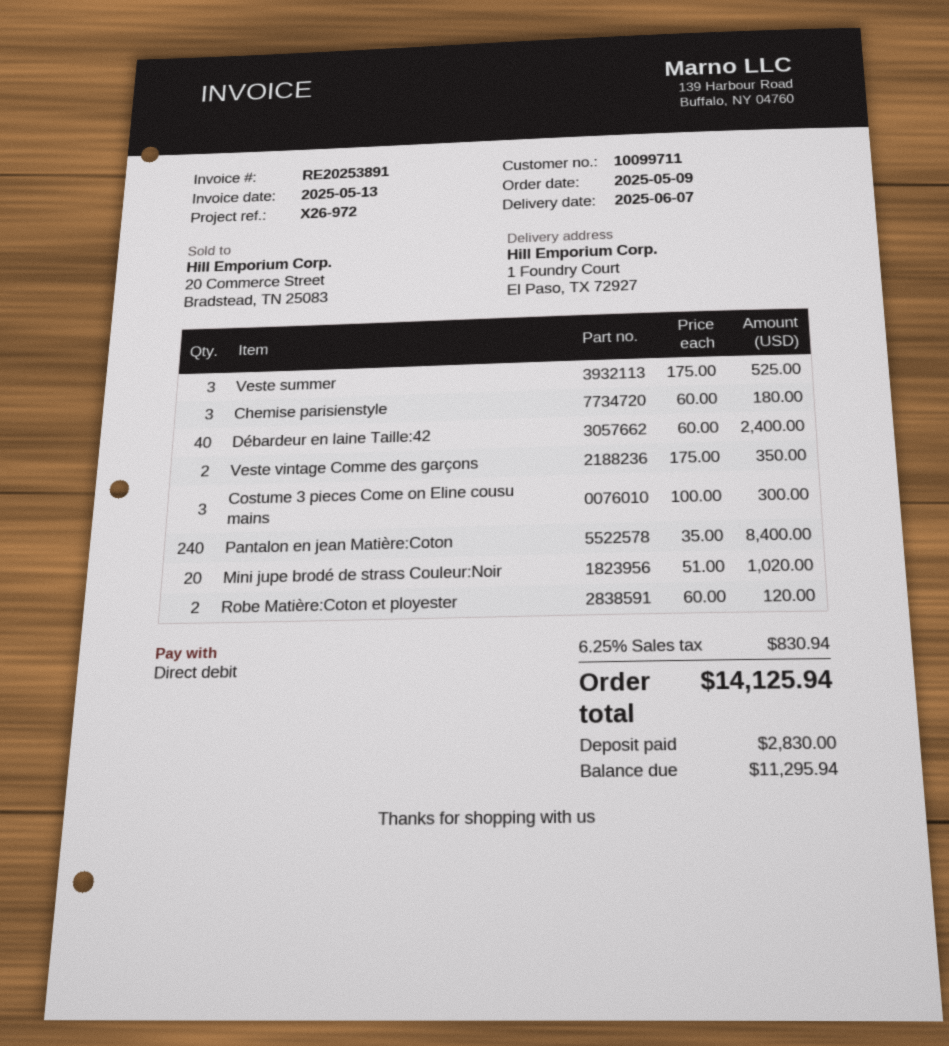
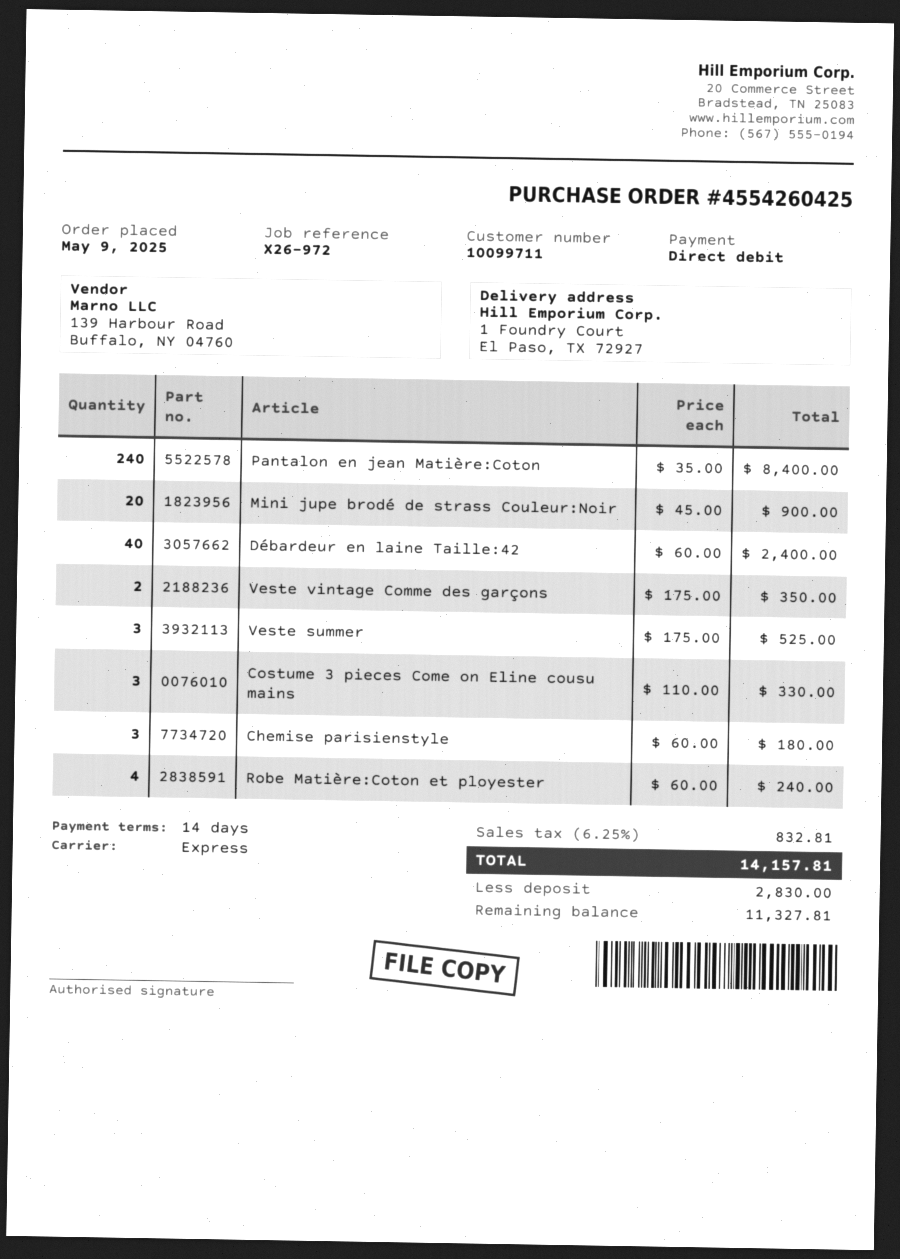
Costume 3 pieces Come on Eline cousu mains: 3 x 100.00 = 300.00 -> 3 x 110.00 = 330.00
Mini jupe brodé de strass Couleur:Noir: 20 x 51.00 = 1020.00 -> 20 x 45.00 = 900.00
Robe Matière:Coton et ployester: 2 x 60.00 = 120.00 -> 4 x 60.00 = 240.00
tax: 6.25% = 830.94 -> 6.25% = 832.81
total: 14125.94 -> 14157.81
balance: 11295.94 -> 11327.81

